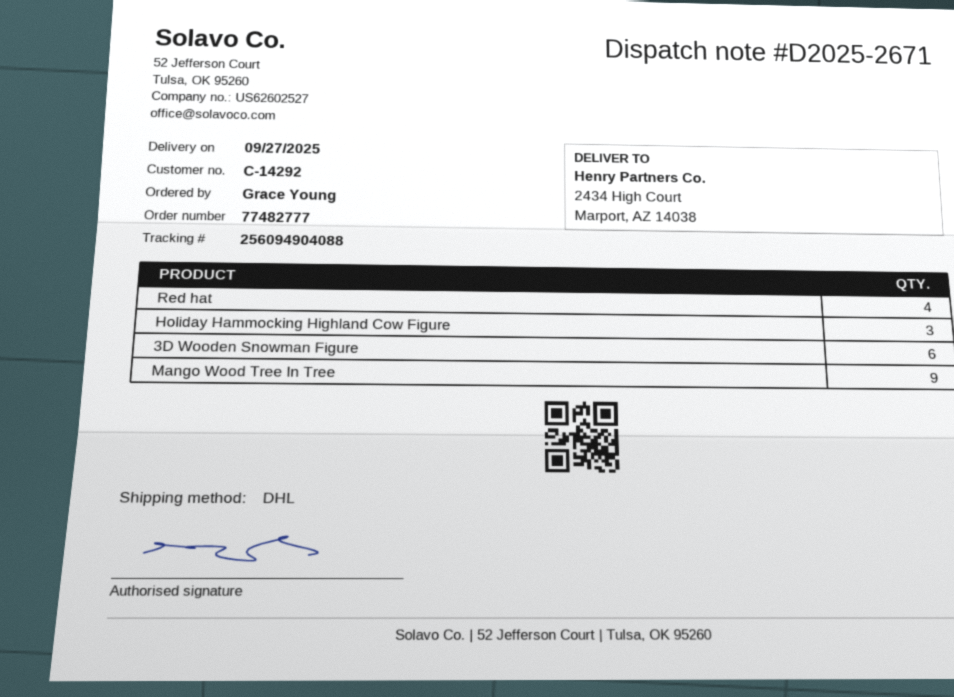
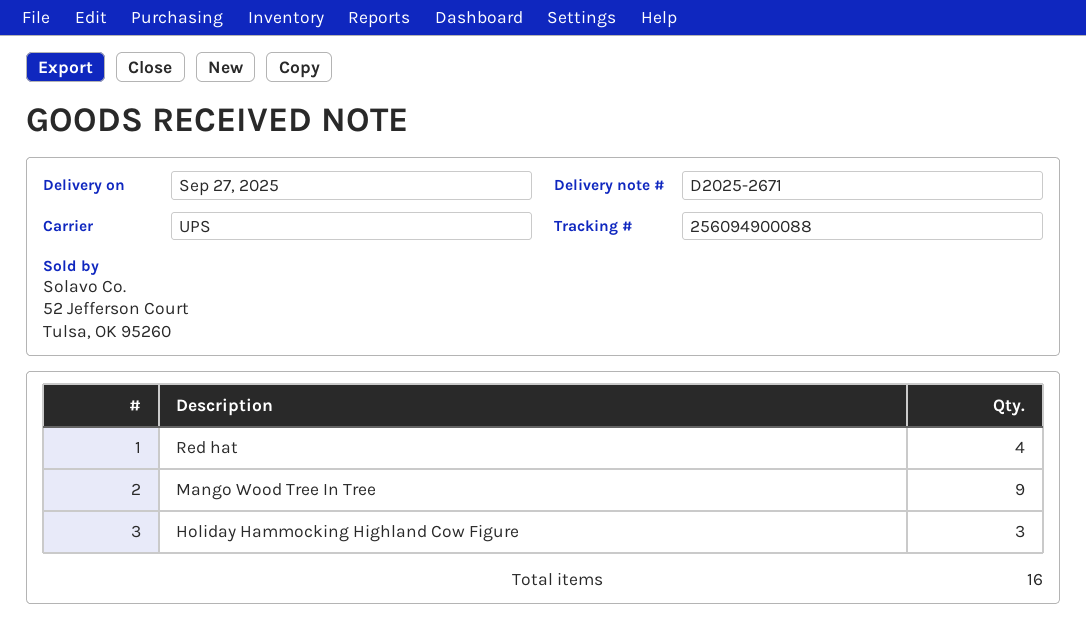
shipping method: DHL -> UPS
tracking number: 256094904088 -> 256094900088
3D Wooden Snowman Figure: 6 -> none

